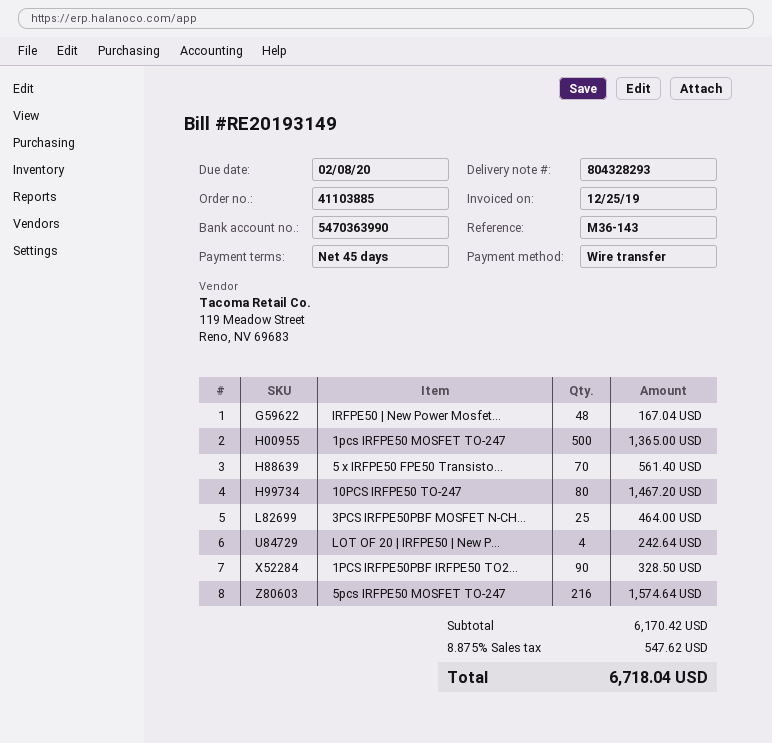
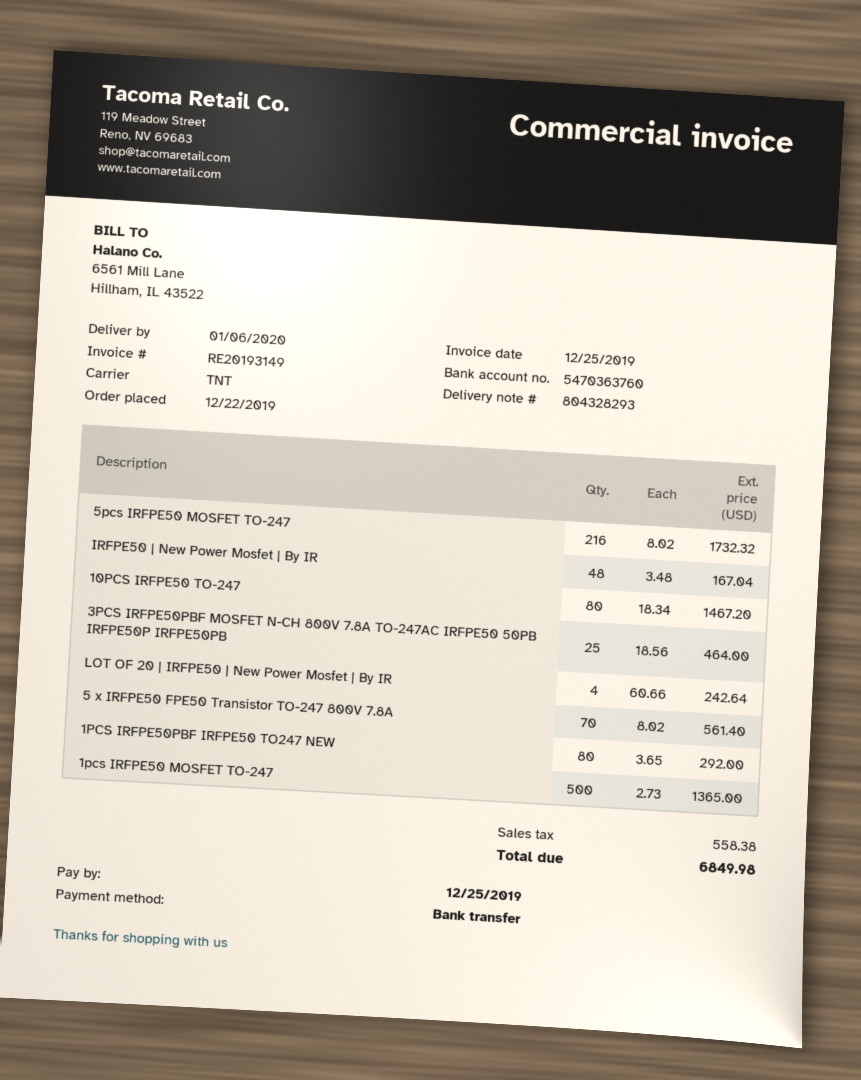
due date: 2020-02-08 -> 2019-12-25
bank account: 5470363990 -> 5470363760
1PCS IRFPE50PBF IRFPE50 TO2...: 90 for 328.50 -> 80 for 292.00
5pcs IRFPE50 MOSFET TO-247: 216 for 1574.64 -> 216 for 1732.32
tax: 547.62 -> 558.38
total: 6718.04 -> 6849.98

